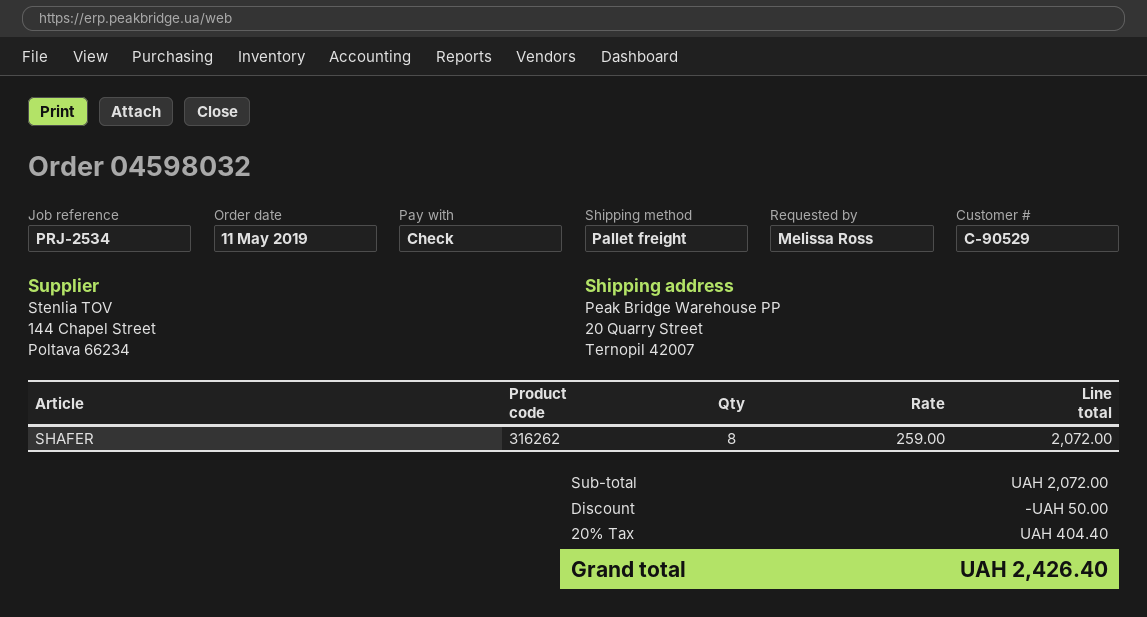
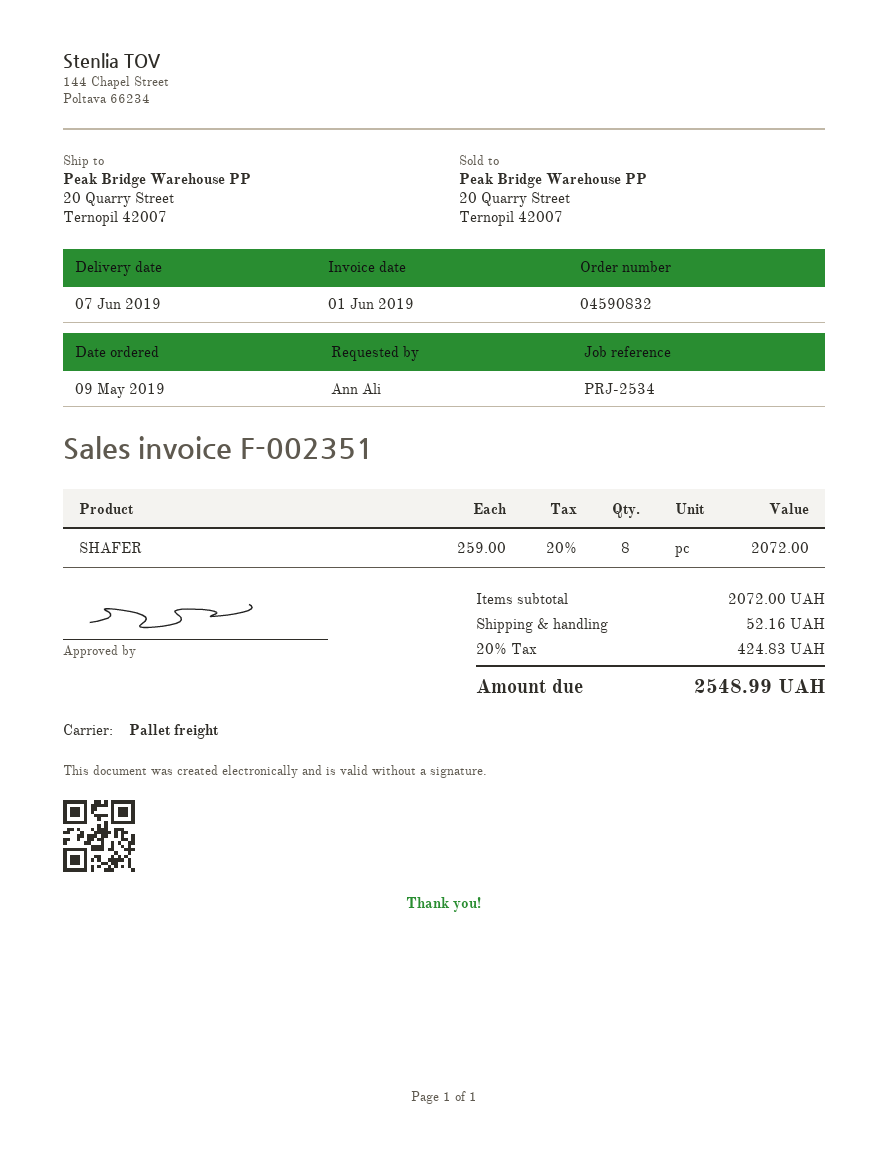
order number: 04598032 -> 04590832
order date: 2019-05-11 -> 2019-05-09
ordered by: Melissa Ross -> Ann Ali
discount: 50.00 -> none
shipping: none -> 52.16
tax: 20% = 404.40 -> 20% = 424.83
total: 2426.40 -> 2548.99

